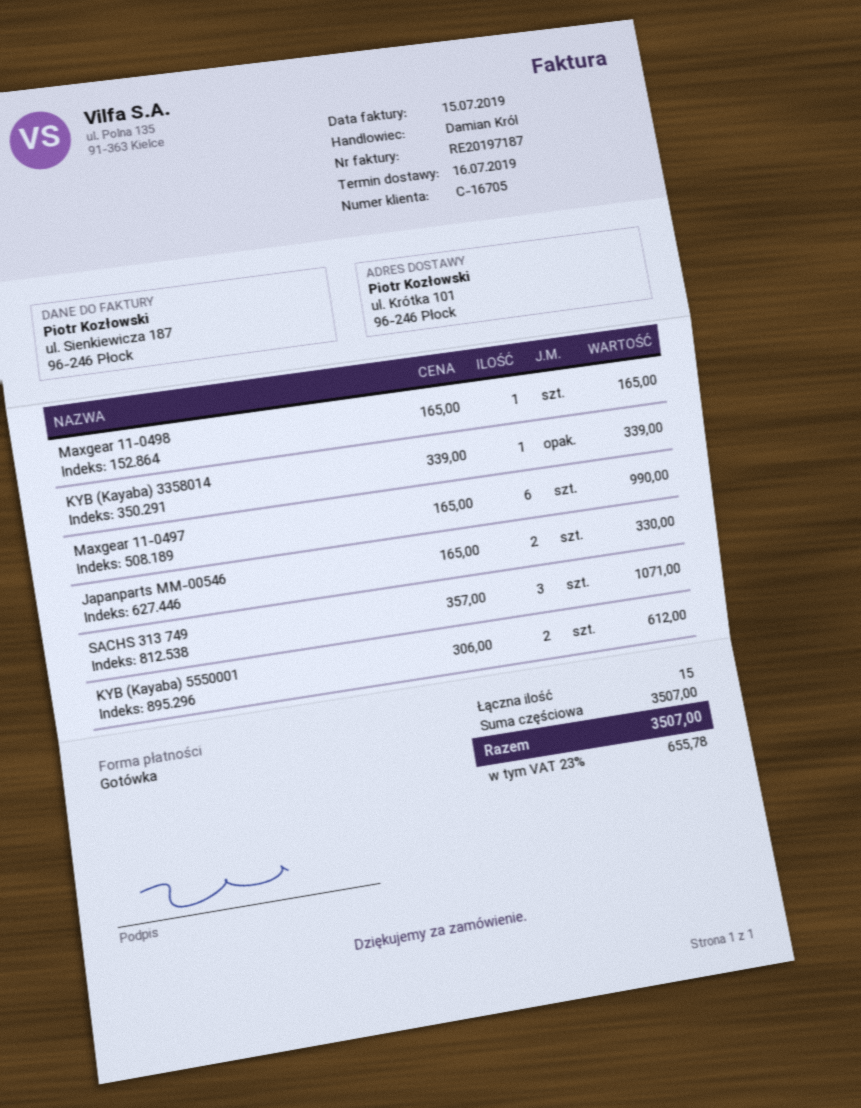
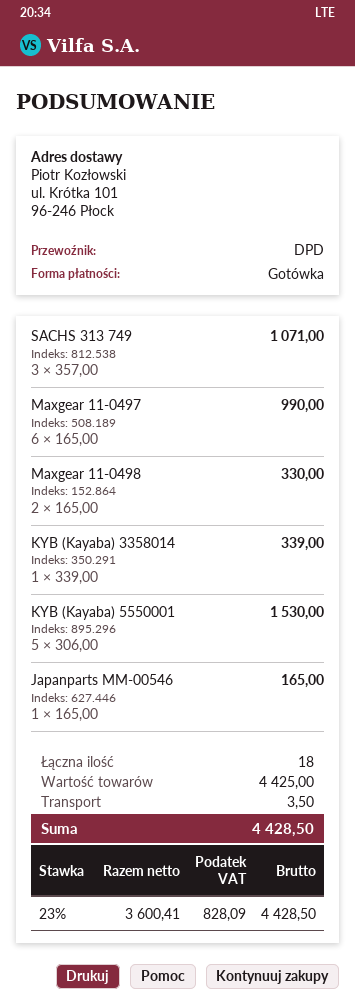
Maxgear 11-0498: 1 x 165.00 = 165.00 -> 2 x 165.00 = 330.00
Japanparts MM-00546: 2 x 165.00 = 330.00 -> 1 x 165.00 = 165.00
KYB (Kayaba) 5550001: 2 x 306.00 = 612.00 -> 5 x 306.00 = 1530.00
total quantity: 15 -> 18
subtotal: 3507.00 -> 4425.00
shipping: none -> 3.50
tax: 23% = 655.78 -> 23% = 828.09
total: 3507.00 -> 4428.50

